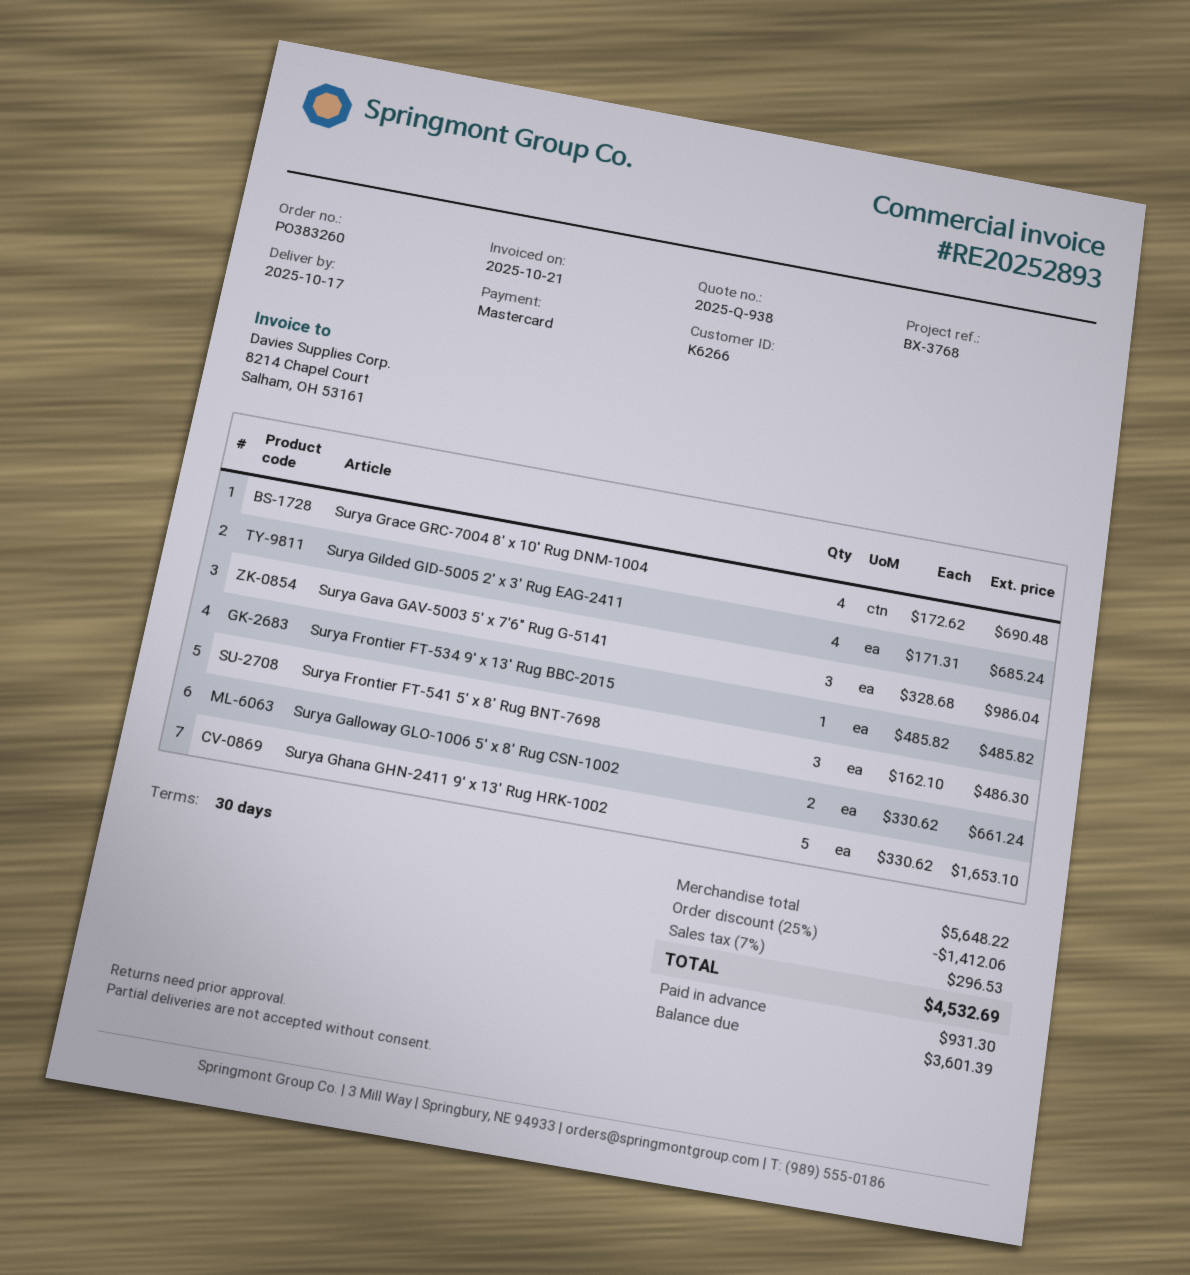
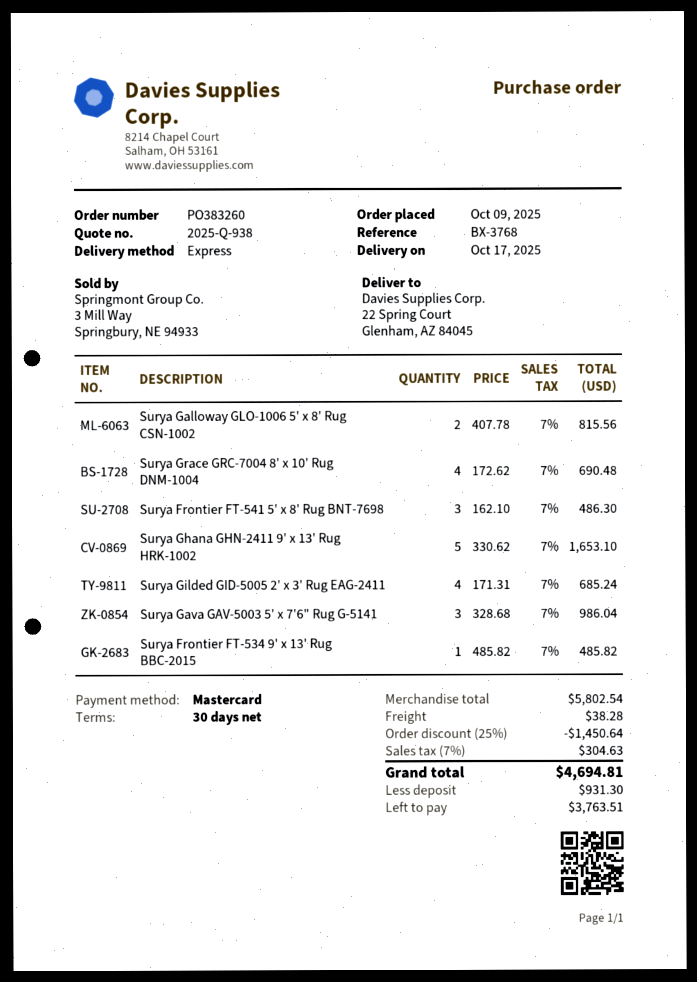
Surya Galloway GLO-1006 5' x 8' Rug CSN-1002: 2 x 330.62 = 661.24 -> 2 x 407.78 = 815.56
subtotal: 5648.22 -> 5802.54
discount: 25% = 1412.06 -> 25% = 1450.64
shipping: none -> 38.28
tax: 7% = 296.53 -> 7% = 304.63
total: 4532.69 -> 4694.81
balance: 3601.39 -> 3763.51

